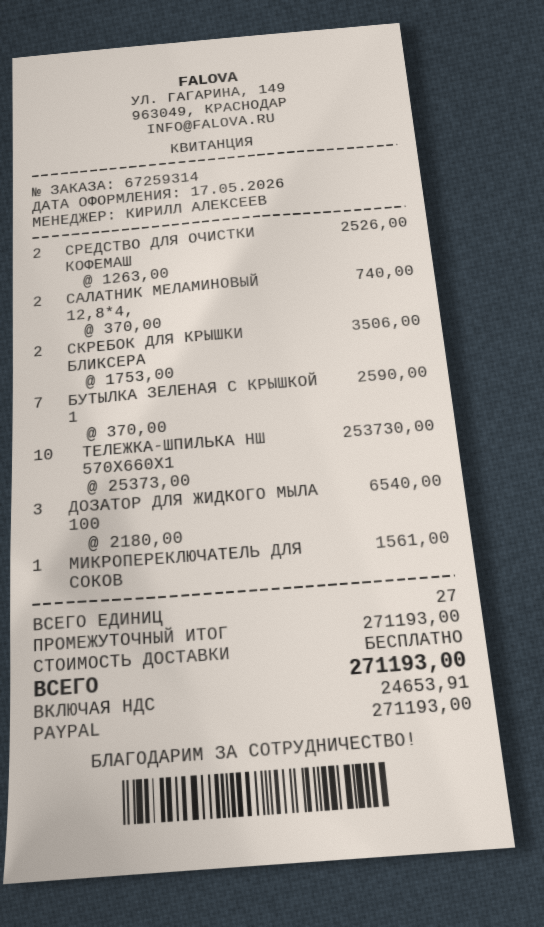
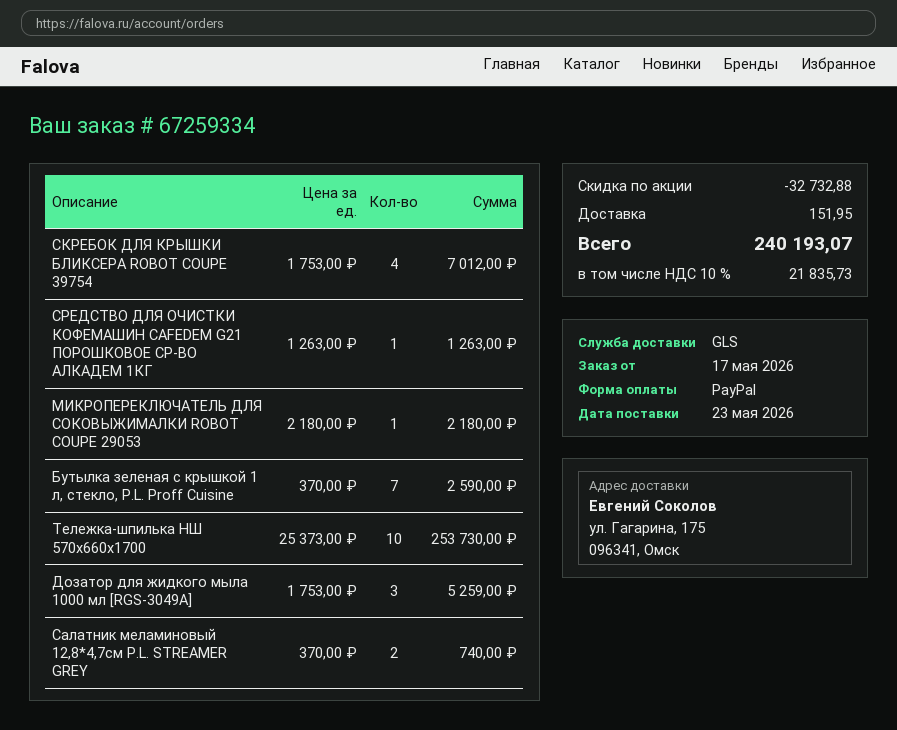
order number: 67259314 -> 67259334
СРЕДСТВО ДЛЯ ОЧИСТКИ КОФЕМАШ: 2 x 1263.00 = 2526.00 -> 1 x 1263.00 = 1263.00
СКРЕБОК ДЛЯ КРЫШКИ БЛИКСЕРА: 2 x 1753.00 = 3506.00 -> 4 x 1753.00 = 7012.00
ДОЗАТОР ДЛЯ ЖИДКОГО МЫЛА 100: 3 x 2180.00 = 6540.00 -> 3 x 1753.00 = 5259.00
МИКРОПЕРЕКЛЮЧАТЕЛЬ ДЛЯ СОКОВ: 1 x 1561.00 = 1561.00 -> 1 x 2180.00 = 2180.00
discount: none -> 32732.88
shipping: 0.00 -> 151.95
tax: 24653.91 -> 21835.73
total: 271193.00 -> 240193.07

